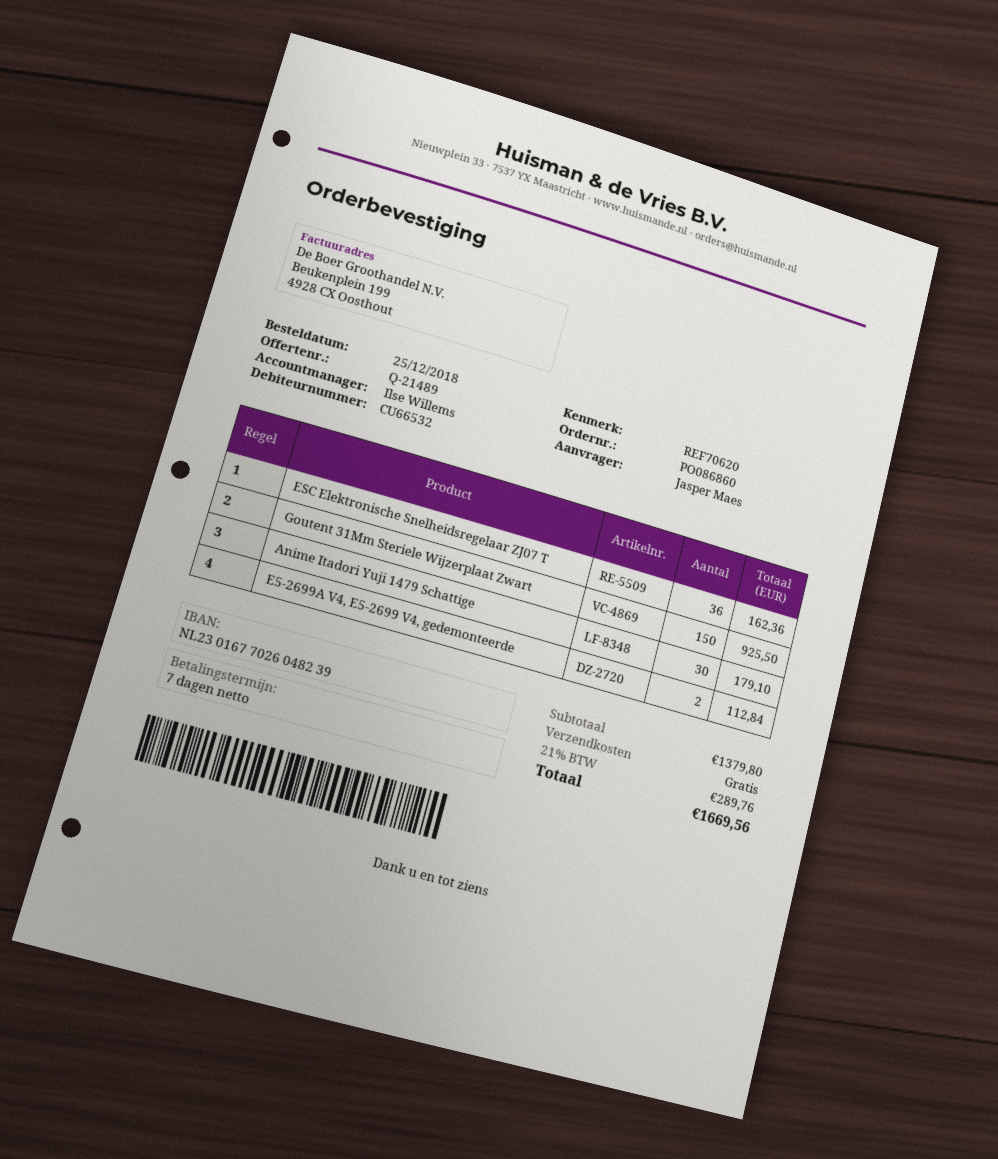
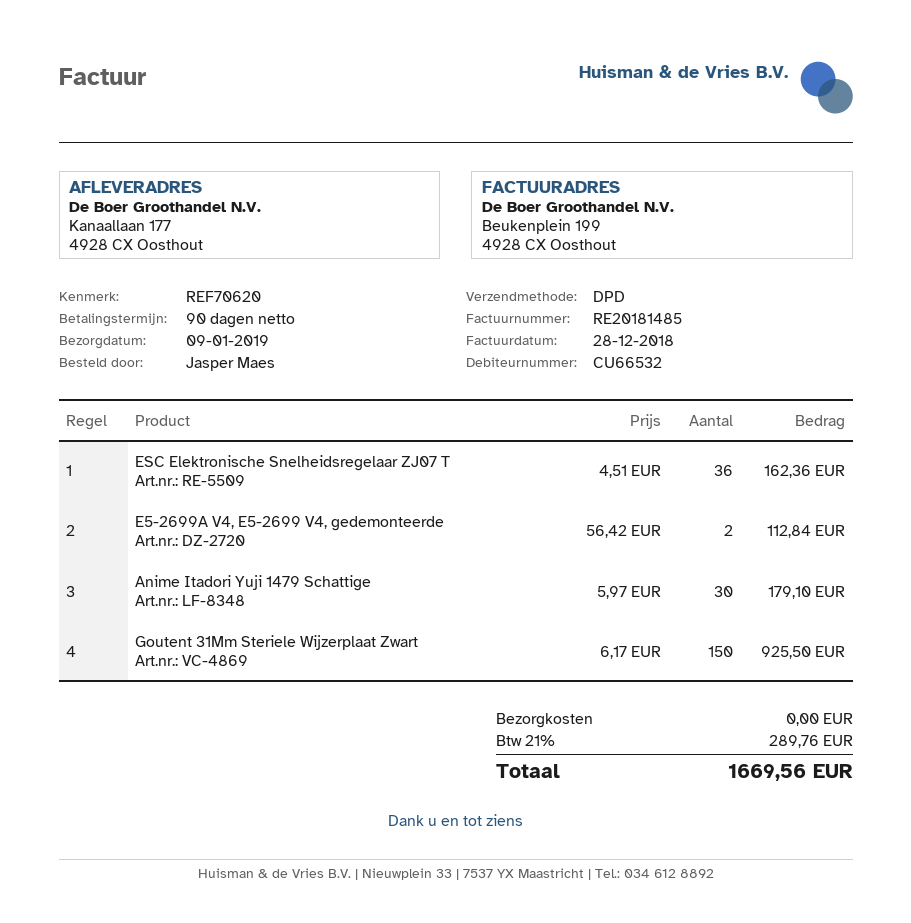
payment terms: 7 days -> 90 days

